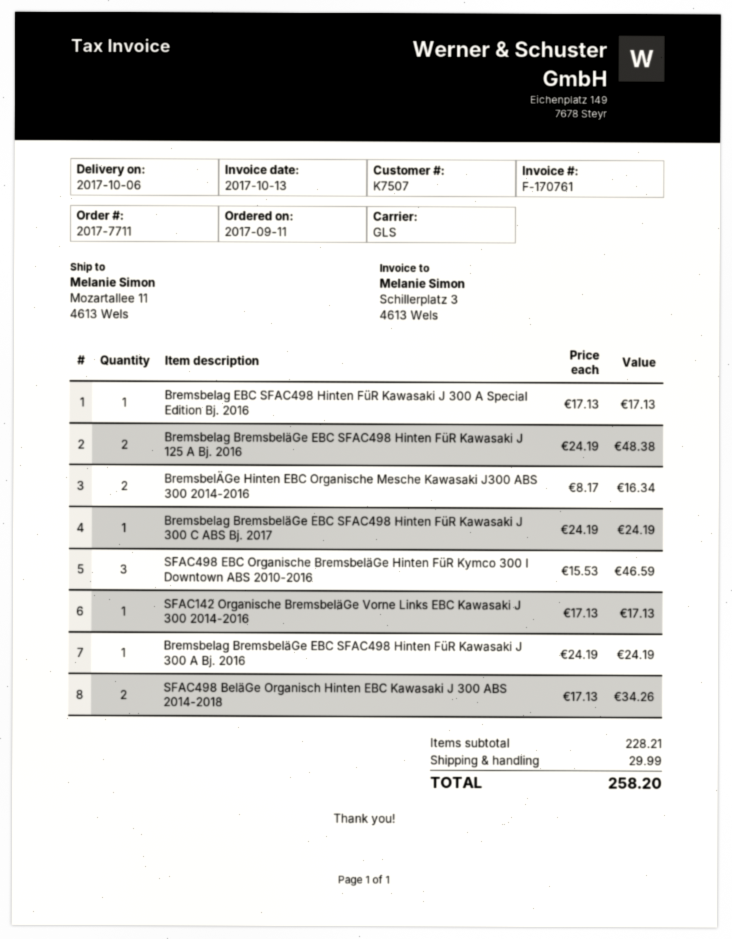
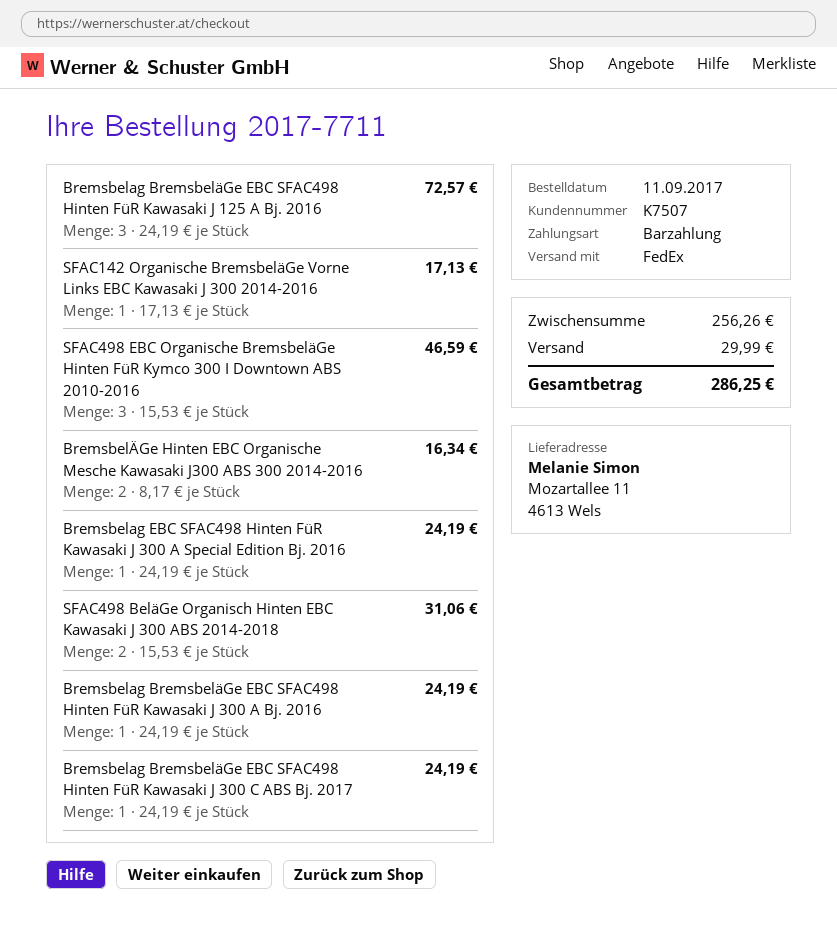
shipping method: GLS -> FedEx
Bremsbelag EBC SFAC498 Hinten FüR Kawasaki J 300 A Special Edition Bj. 2016: 1 x 17.13 = 17.13 -> 1 x 24.19 = 24.19
Bremsbelag BremsbeläGe EBC SFAC498 Hinten FüR Kawasaki J 125 A Bj. 2016: 2 x 24.19 = 48.38 -> 3 x 24.19 = 72.57
SFAC498 BeläGe Organisch Hinten EBC Kawasaki J 300 ABS 2014-2018: 2 x 17.13 = 34.26 -> 2 x 15.53 = 31.06
subtotal: 228.21 -> 256.26
total: 258.20 -> 286.25

